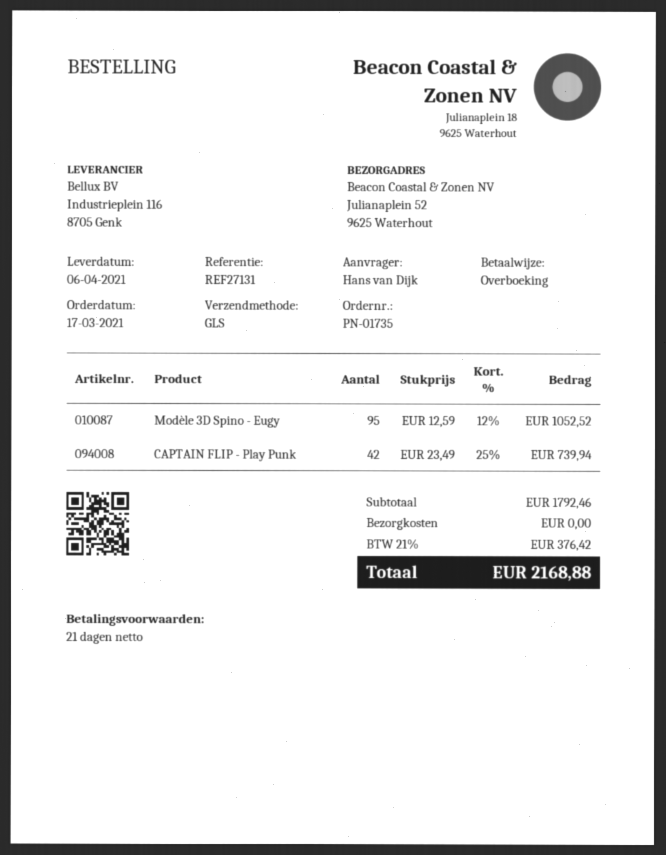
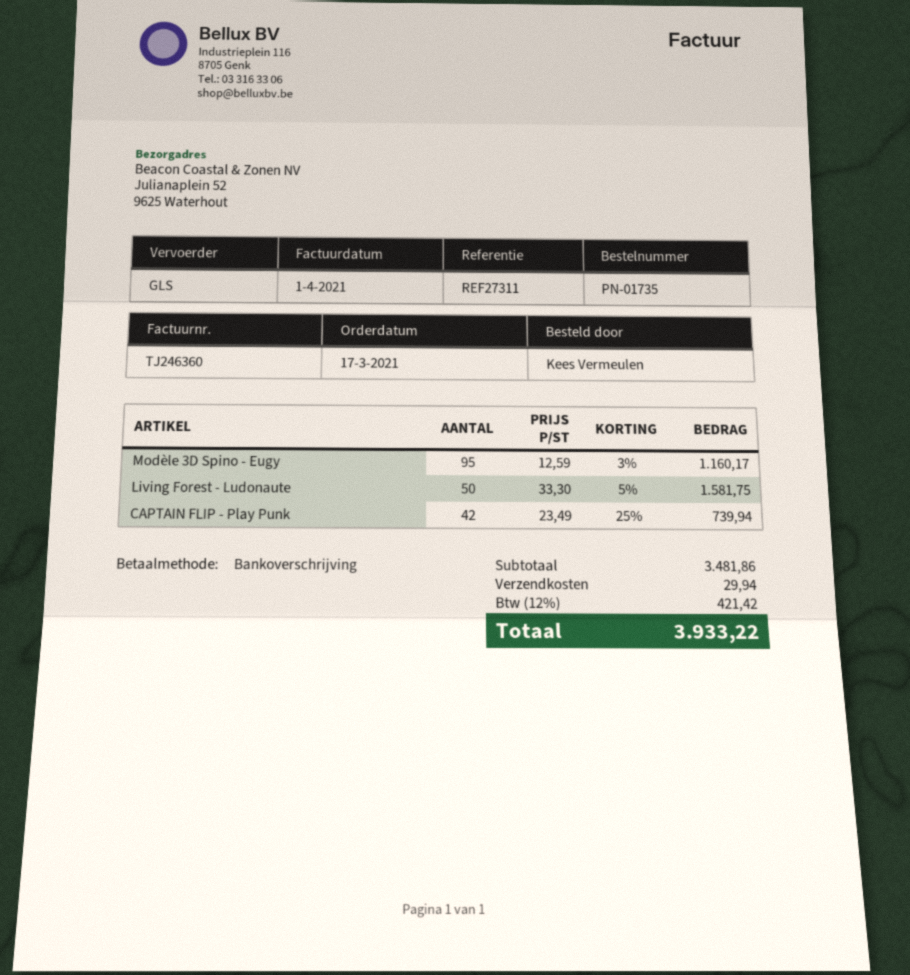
reference: REF27131 -> REF27311
ordered by: Hans van Dijk -> Kees Vermeulen
Modèle 3D Spino - Eugy: 95 x 12.59 - 12% = 1052.52 -> 95 x 12.59 - 3% = 1160.17
Living Forest - Ludonaute: none -> 50 x 33.30 - 5% = 1581.75
subtotal: 1792.46 -> 3481.86
shipping: 0.00 -> 29.94
tax: 21% = 376.42 -> 12% = 421.42
total: 2168.88 -> 3933.22

